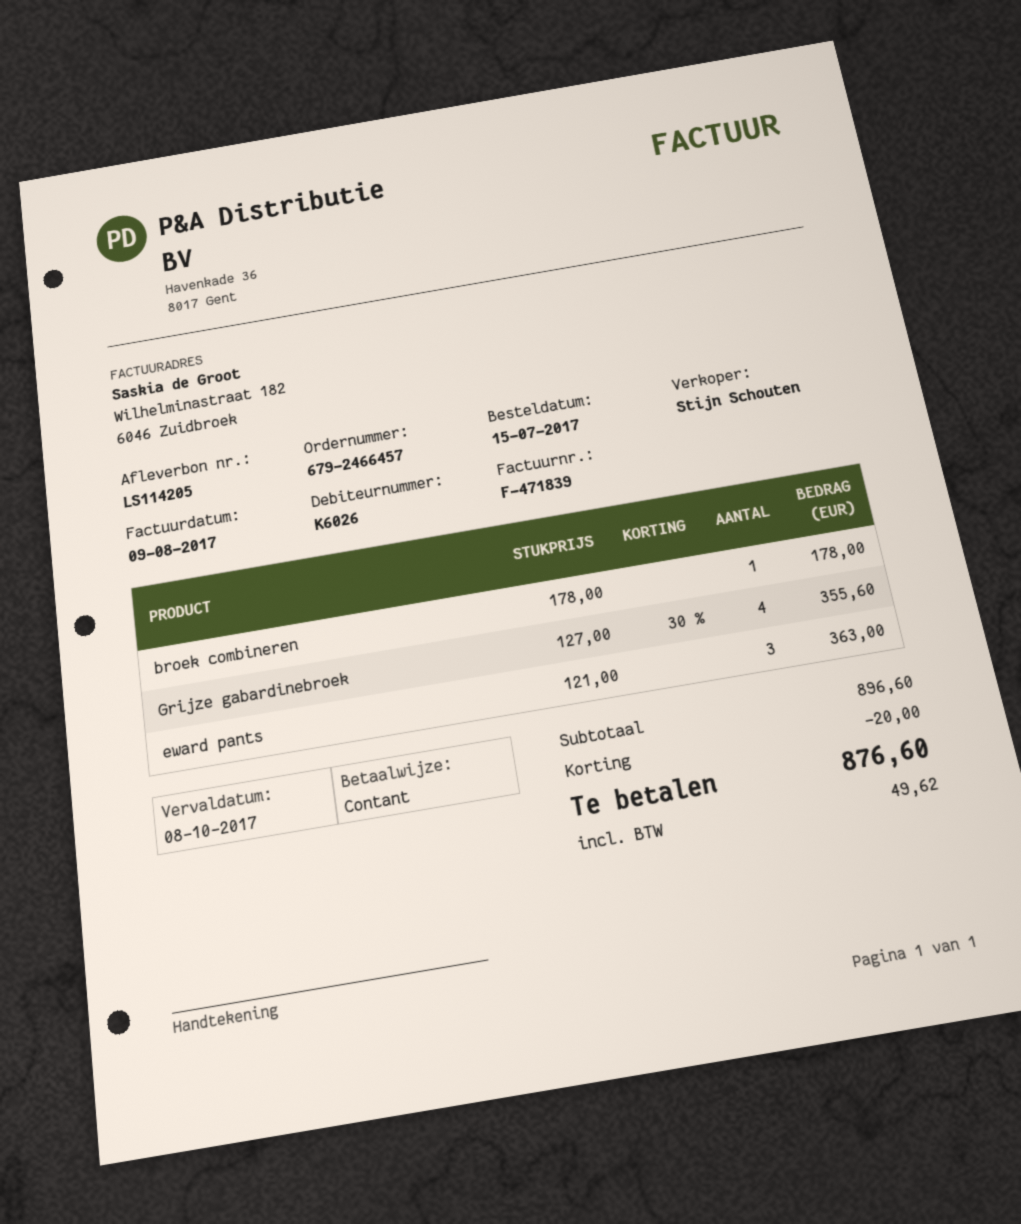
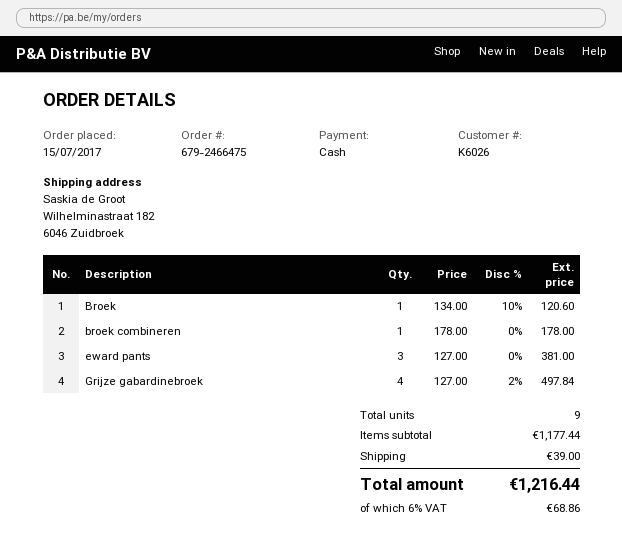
order number: 679-2466457 -> 679-2466475
Grijze gabardinebroek: 4 x 127.00 - 30% = 355.60 -> 4 x 127.00 - 2% = 497.84
eward pants: 3 x 121.00 = 363.00 -> 3 x 127.00 = 381.00
Broek: none -> 1 x 134.00 - 10% = 120.60
subtotal: 896.60 -> 1177.44
discount: 20.00 -> none
shipping: none -> 39.00
tax: 49.62 -> 68.86
total: 876.60 -> 1216.44

